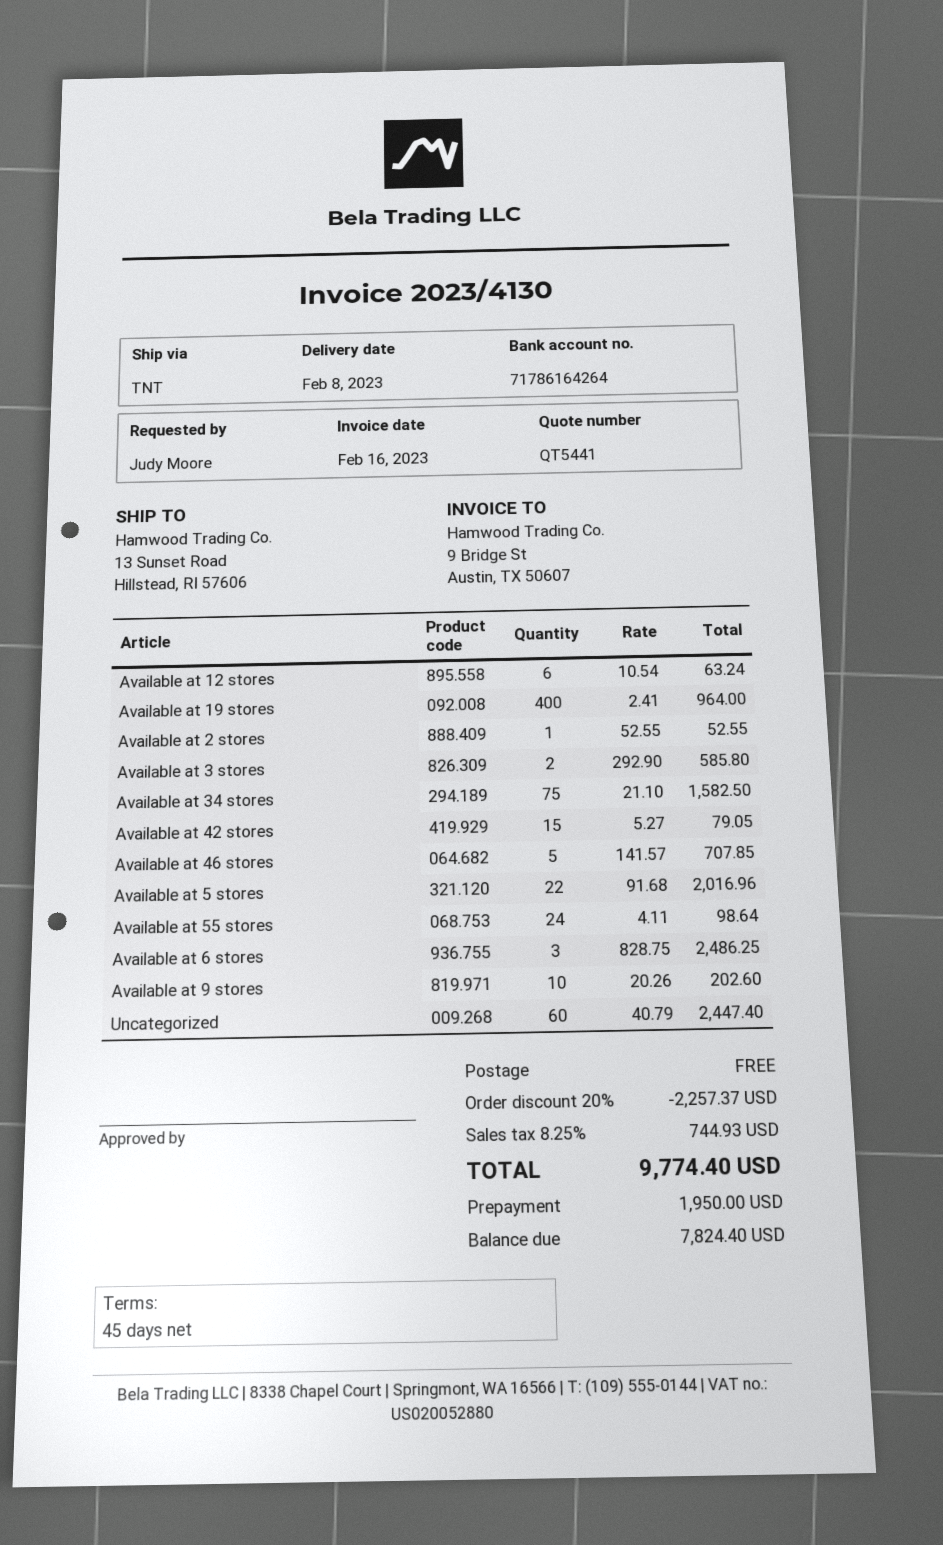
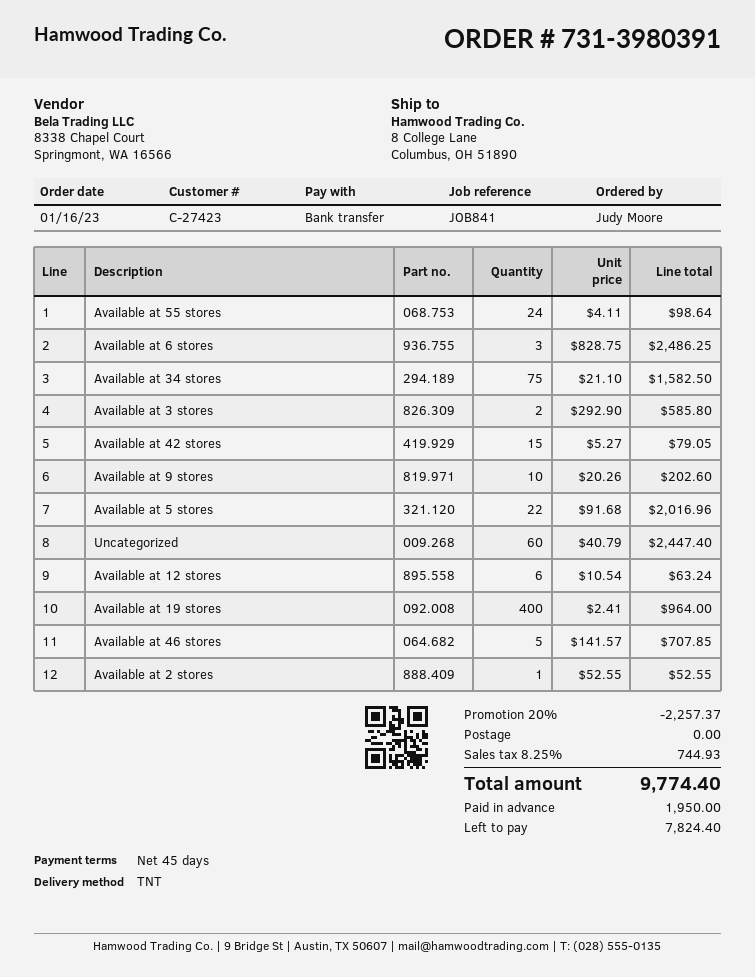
ship to: 13 Sunset Road, Hillstead, RI 57606 -> 8 College Lane, Columbus, OH 51890

